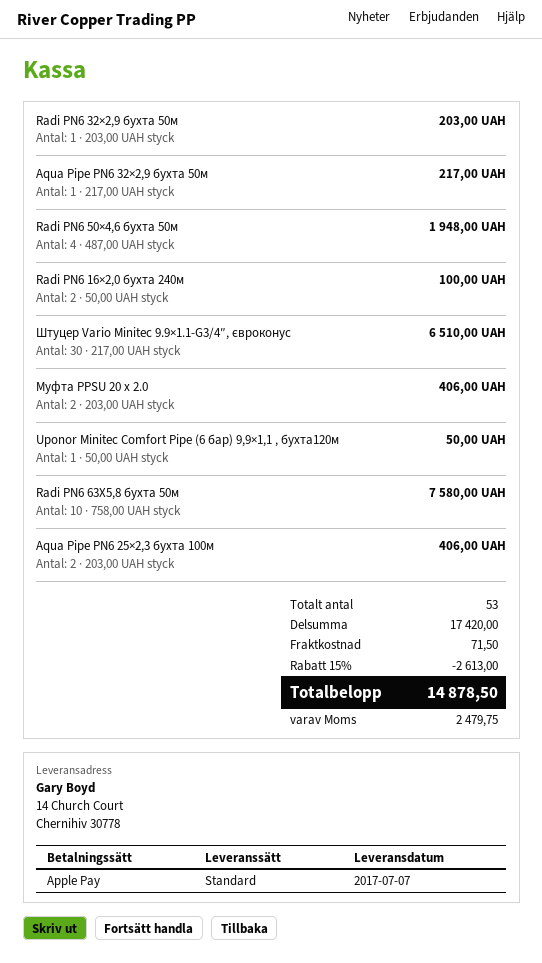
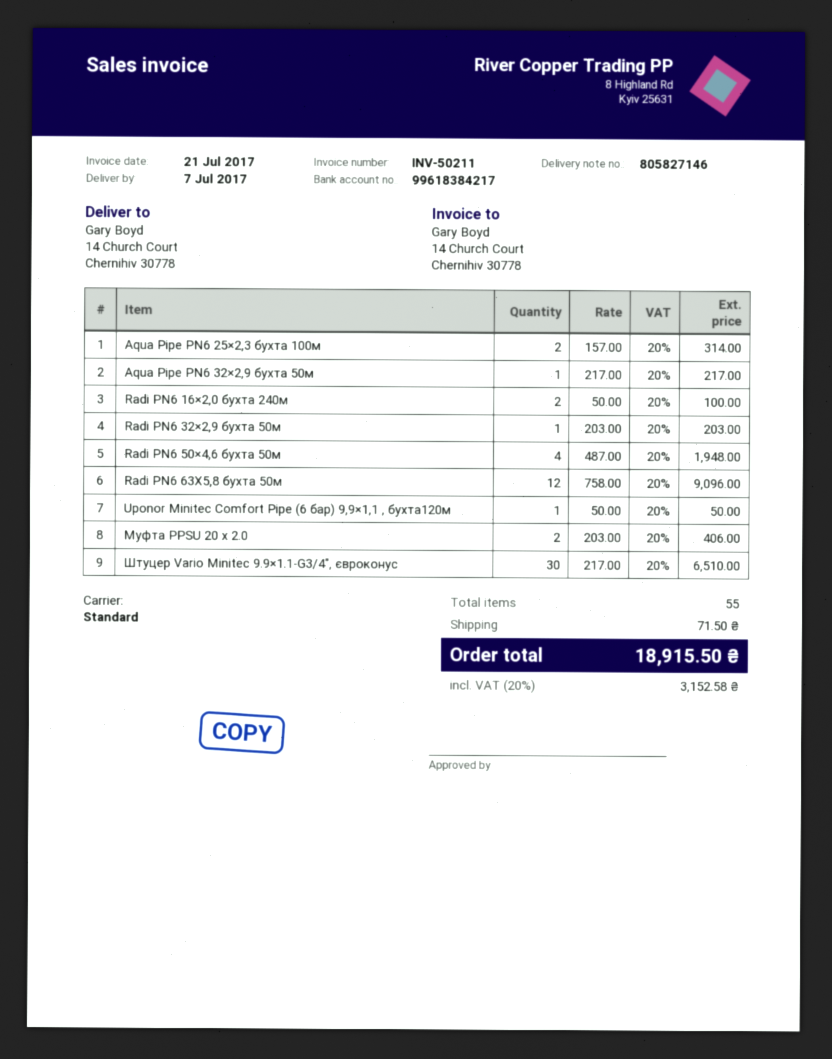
Radi PN6 63X5,8 бухта 50м: 10 x 758.00 = 7580.00 -> 12 x 758.00 = 9096.00
Aqua Pipe PN6 25×2,3 бухта 100м: 2 x 203.00 = 406.00 -> 2 x 157.00 = 314.00
total quantity: 53 -> 55
discount: 15% = 2613.00 -> none
tax: 2479.75 -> 3152.58
total: 14878.50 -> 18915.50

